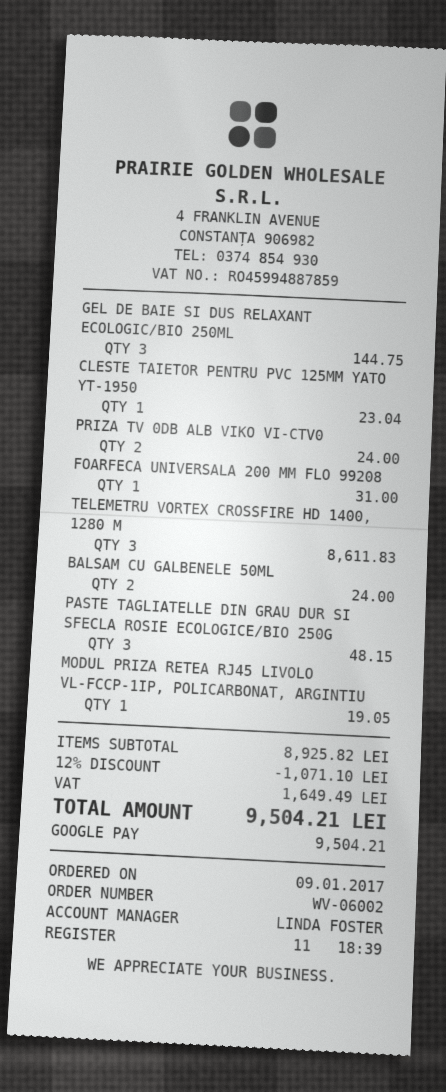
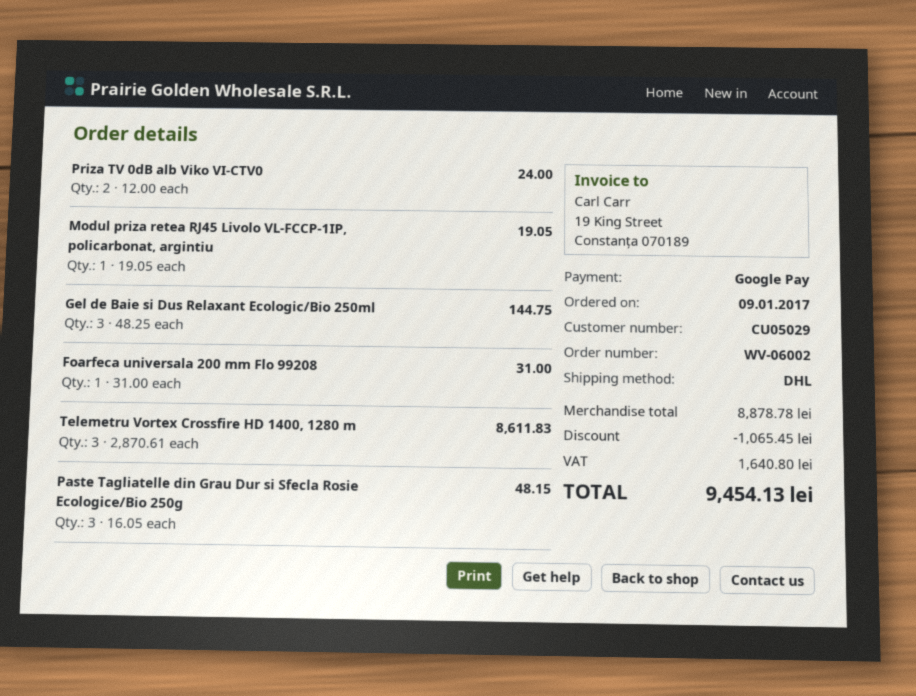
CLESTE TAIETOR PENTRU PVC 125MM YATO YT-1950: 1 for 23.04 -> none
BALSAM CU GALBENELE 50ML: 2 for 24.00 -> none
subtotal: 8925.82 -> 8878.78
discount: 1071.10 -> 1065.45
tax: 1649.49 -> 1640.80
total: 9504.21 -> 9454.13

